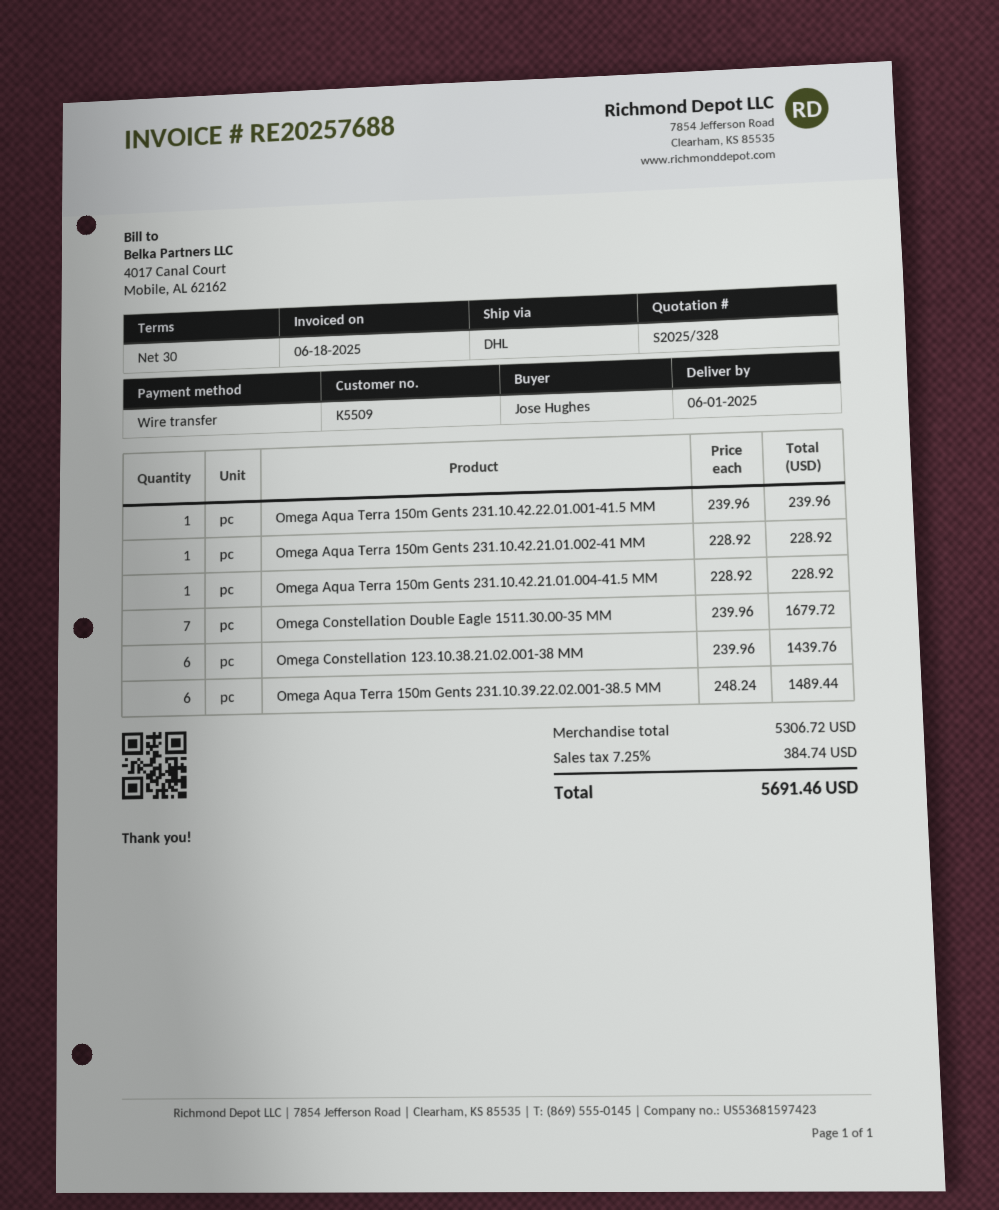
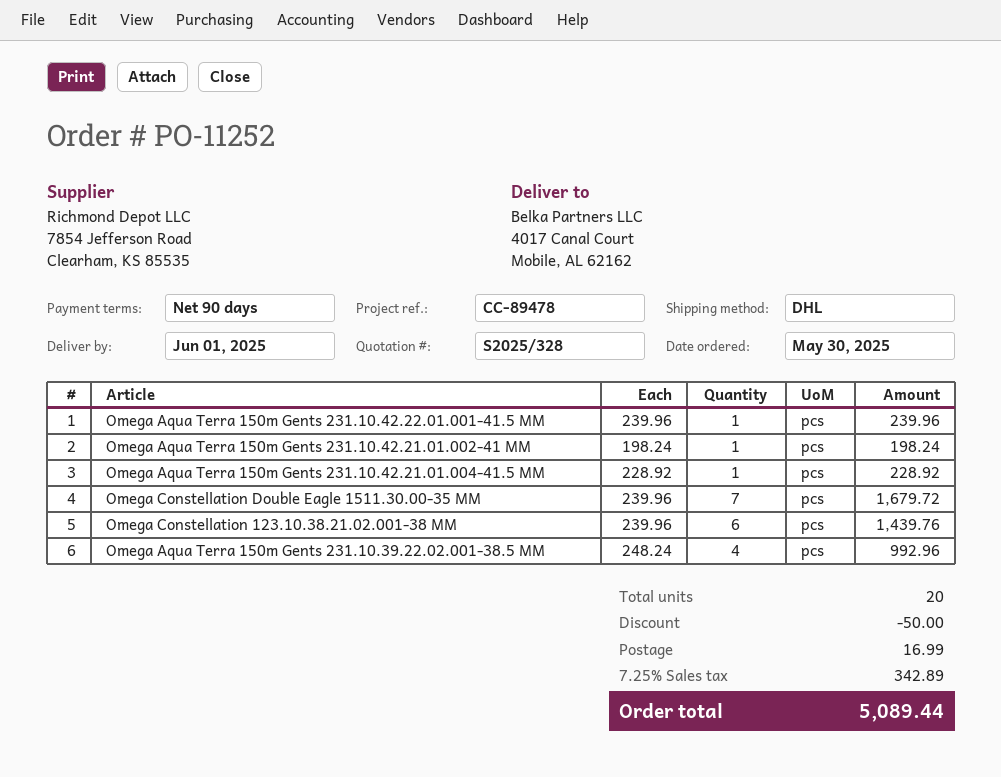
payment terms: 30 days -> 90 days
Omega Aqua Terra 150m Gents 231.10.42.21.01.002-41 MM: 1 x 228.92 = 228.92 -> 1 x 198.24 = 198.24
Omega Aqua Terra 150m Gents 231.10.39.22.02.001-38.5 MM: 6 x 248.24 = 1489.44 -> 4 x 248.24 = 992.96
discount: none -> 50.00
shipping: none -> 16.99
tax: 7.25% = 384.74 -> 7.25% = 342.89
total: 5691.46 -> 5089.44

